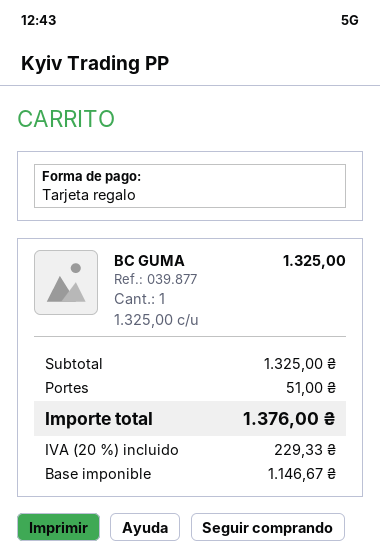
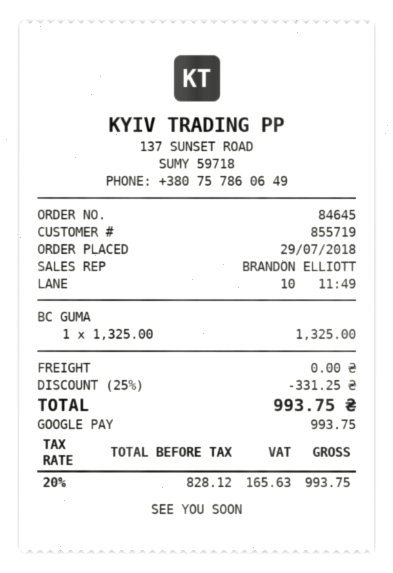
payment method: gift card -> Google Pay
discount: none -> 25% = 331.25
shipping: 51.00 -> 0.00
net: 1146.67 -> 828.12
tax: 20% = 229.33 -> 20% = 165.63
total: 1376.00 -> 993.75

